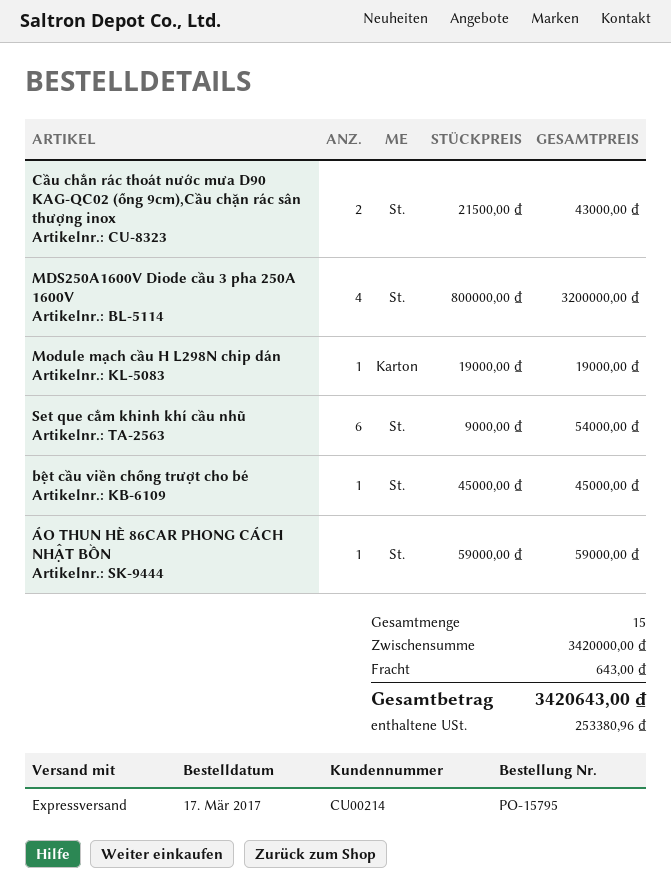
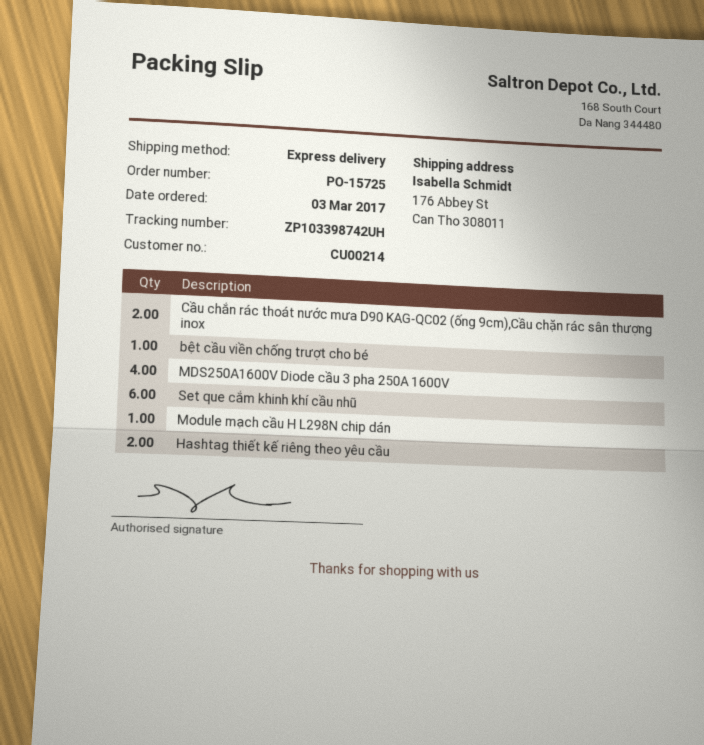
order number: PO-15795 -> PO-15725
order date: 2017-03-17 -> 2017-03-03
ÁO THUN HÈ 86CAR PHONG CÁCH NHẬT BỒN: 1 -> none
Hashtag thiết kế riêng theo yêu cầu: none -> 2

